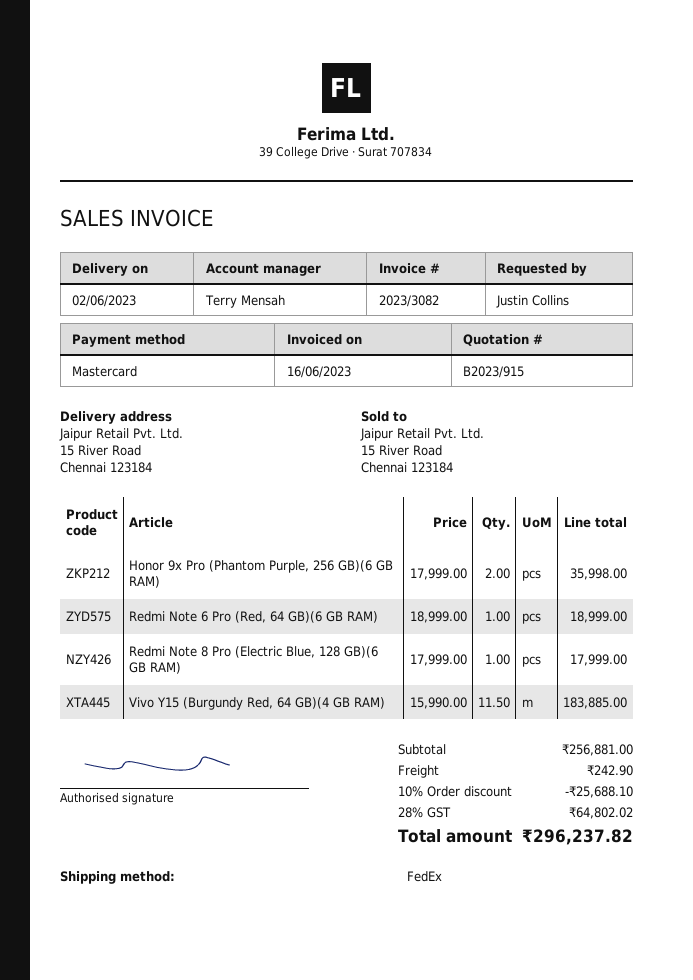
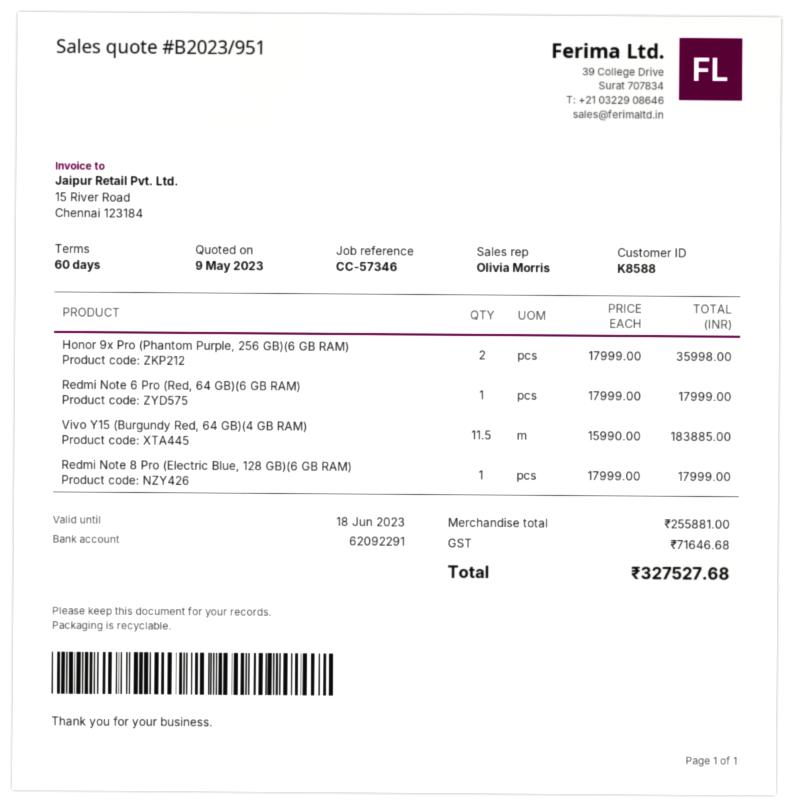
quote number: B2023/915 -> B2023/951
sales rep: Terry Mensah -> Olivia Morris
Redmi Note 6 Pro (Red, 64 GB)(6 GB RAM): 1 x 18999.00 = 18999.00 -> 1 x 17999.00 = 17999.00
subtotal: 256881.00 -> 255881.00
discount: 10% = 25688.10 -> none
shipping: 242.90 -> none
tax: 64802.02 -> 71646.68
total: 296237.82 -> 327527.68

